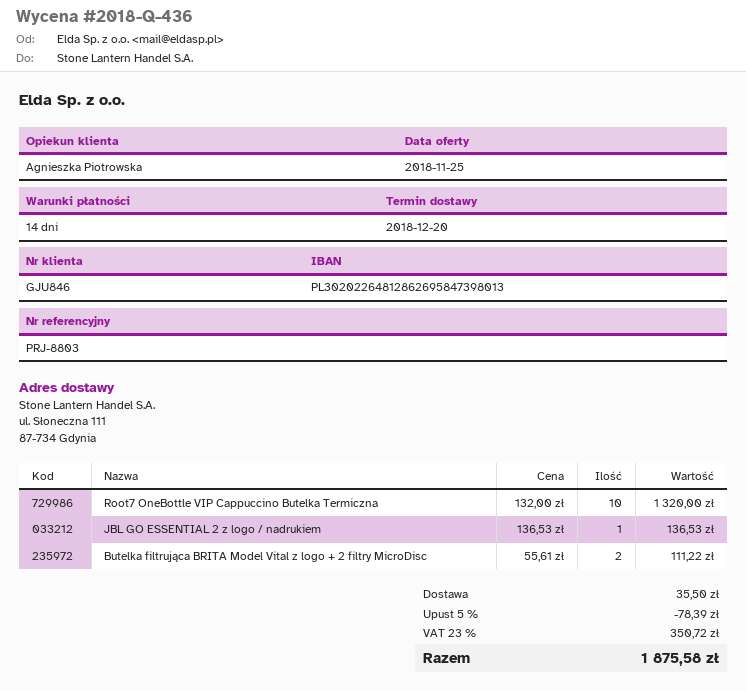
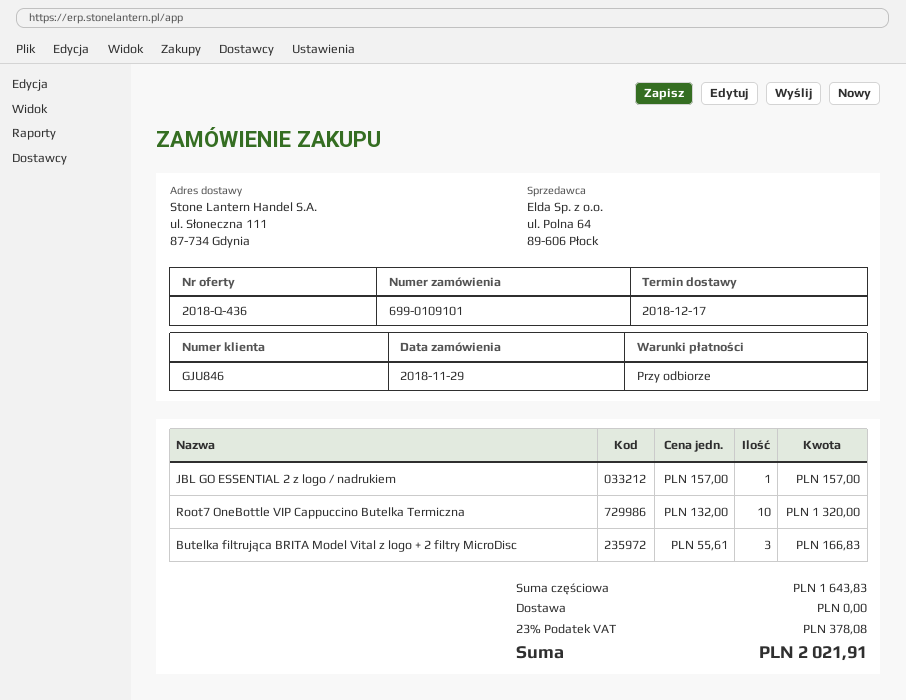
delivery date: 2018-12-20 -> 2018-12-17
payment terms: 14 days -> on receipt
JBL GO ESSENTIAL 2 z logo / nadrukiem: 1 x 136.53 = 136.53 -> 1 x 157.00 = 157.00
Butelka filtrująca BRITA Model Vital z logo + 2 filtry MicroDisc: 2 x 55.61 = 111.22 -> 3 x 55.61 = 166.83
discount: 5% = 78.39 -> none
shipping: 35.50 -> 0.00
tax: 23% = 350.72 -> 23% = 378.08
total: 1875.58 -> 2021.91

